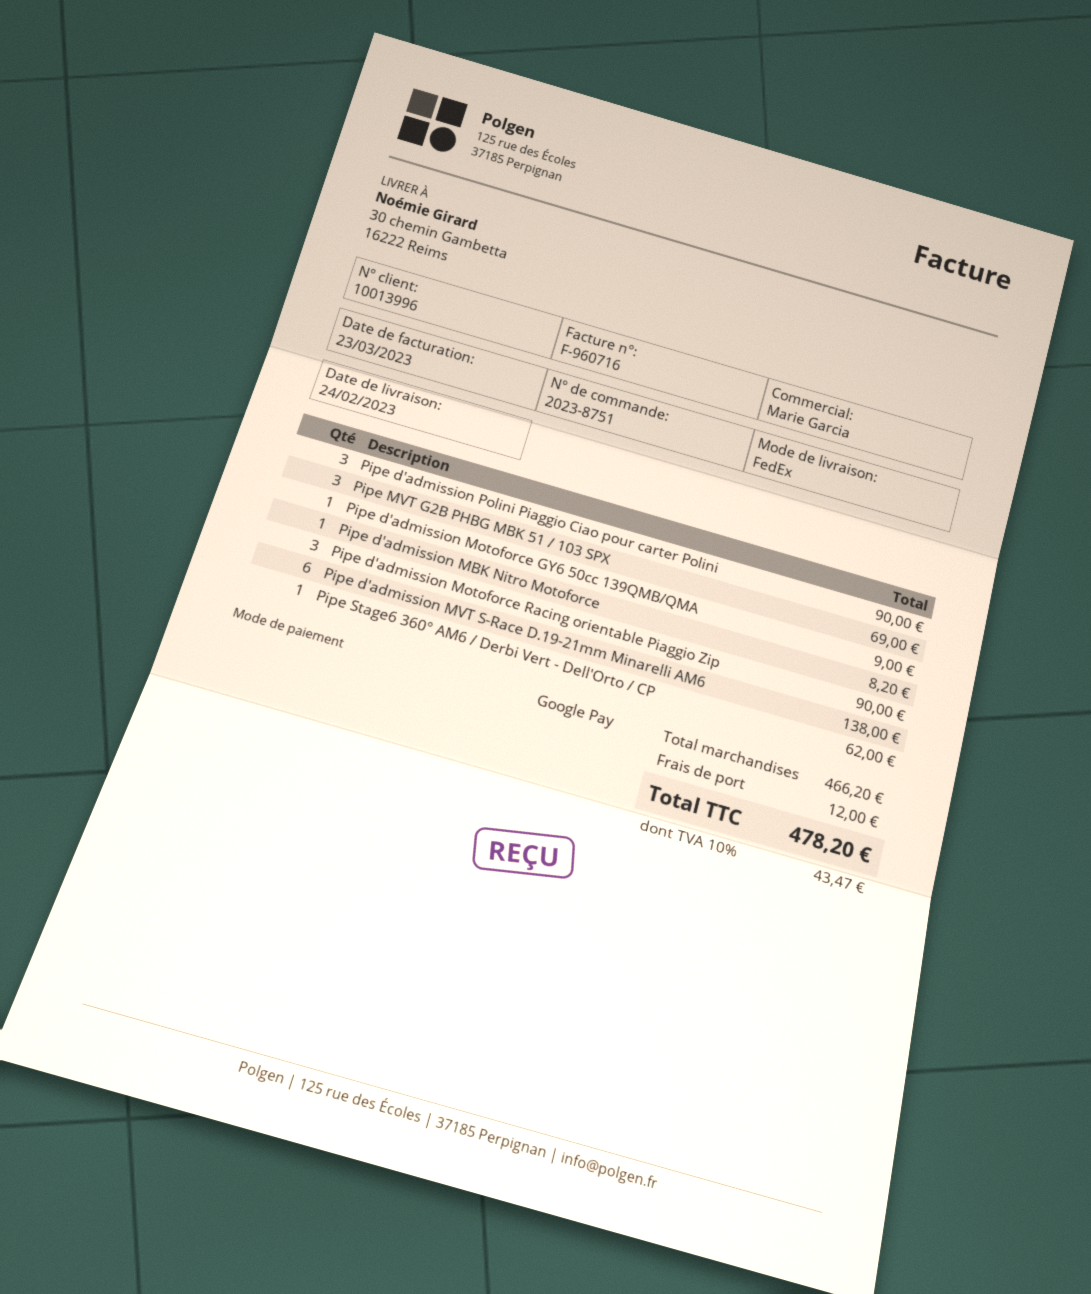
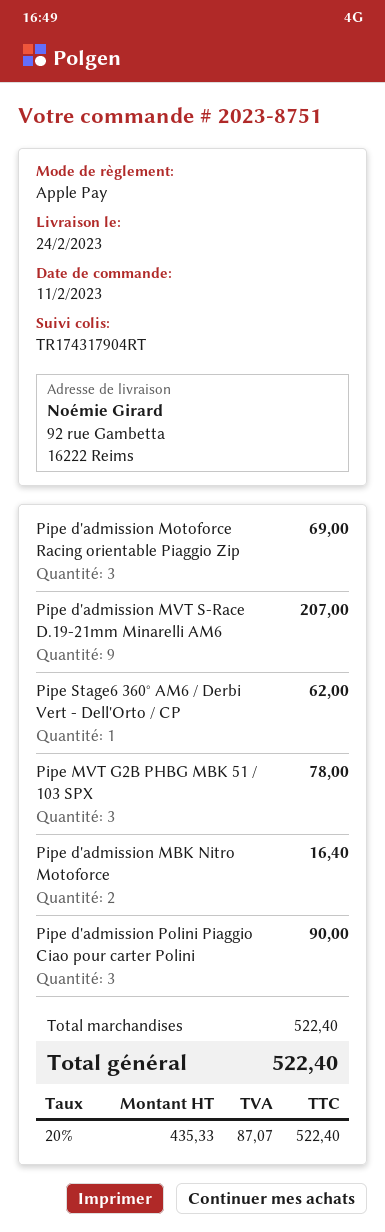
payment method: Google Pay -> Apple Pay
ship to: 30 chemin Gambetta, 16222 Reims -> 92 rue Gambetta, 16222 Reims
Pipe MVT G2B PHBG MBK 51 / 103 SPX: 3 for 69.00 -> 3 for 78.00
Pipe d'admission Motoforce GY6 50cc 139QMB/QMA: 1 for 9.00 -> none
Pipe d'admission MBK Nitro Motoforce: 1 for 8.20 -> 2 for 16.40
Pipe d'admission Motoforce Racing orientable Piaggio Zip: 3 for 90.00 -> 3 for 69.00
Pipe d'admission MVT S-Race D.19-21mm Minarelli AM6: 6 for 138.00 -> 9 for 207.00
subtotal: 466.20 -> 522.40
shipping: 12.00 -> none
tax: 10% = 43.47 -> 20% = 87.07
total: 478.20 -> 522.40

